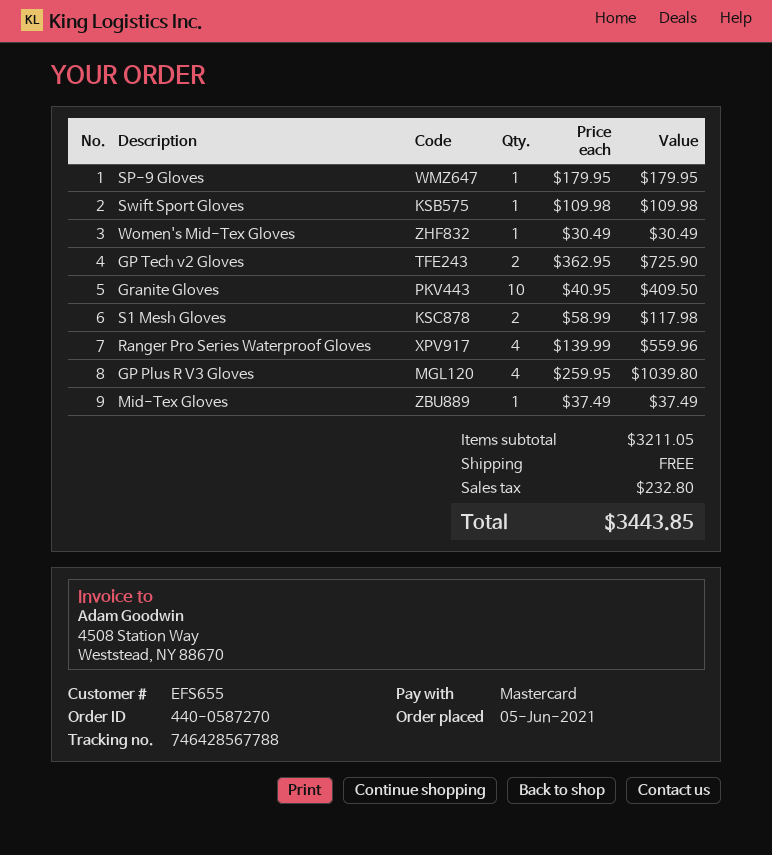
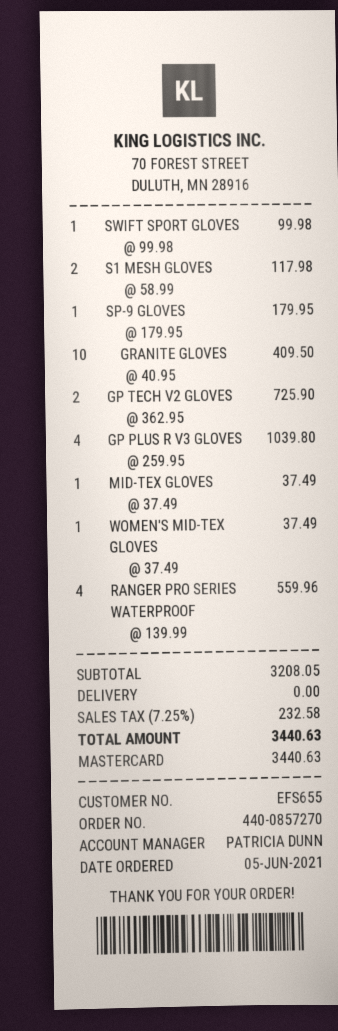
order number: 440-0587270 -> 440-0857270
Swift Sport Gloves: 1 x 109.98 = 109.98 -> 1 x 99.98 = 99.98
Women's Mid-Tex Gloves: 1 x 30.49 = 30.49 -> 1 x 37.49 = 37.49
subtotal: 3211.05 -> 3208.05
tax: 232.80 -> 232.58
total: 3443.85 -> 3440.63

